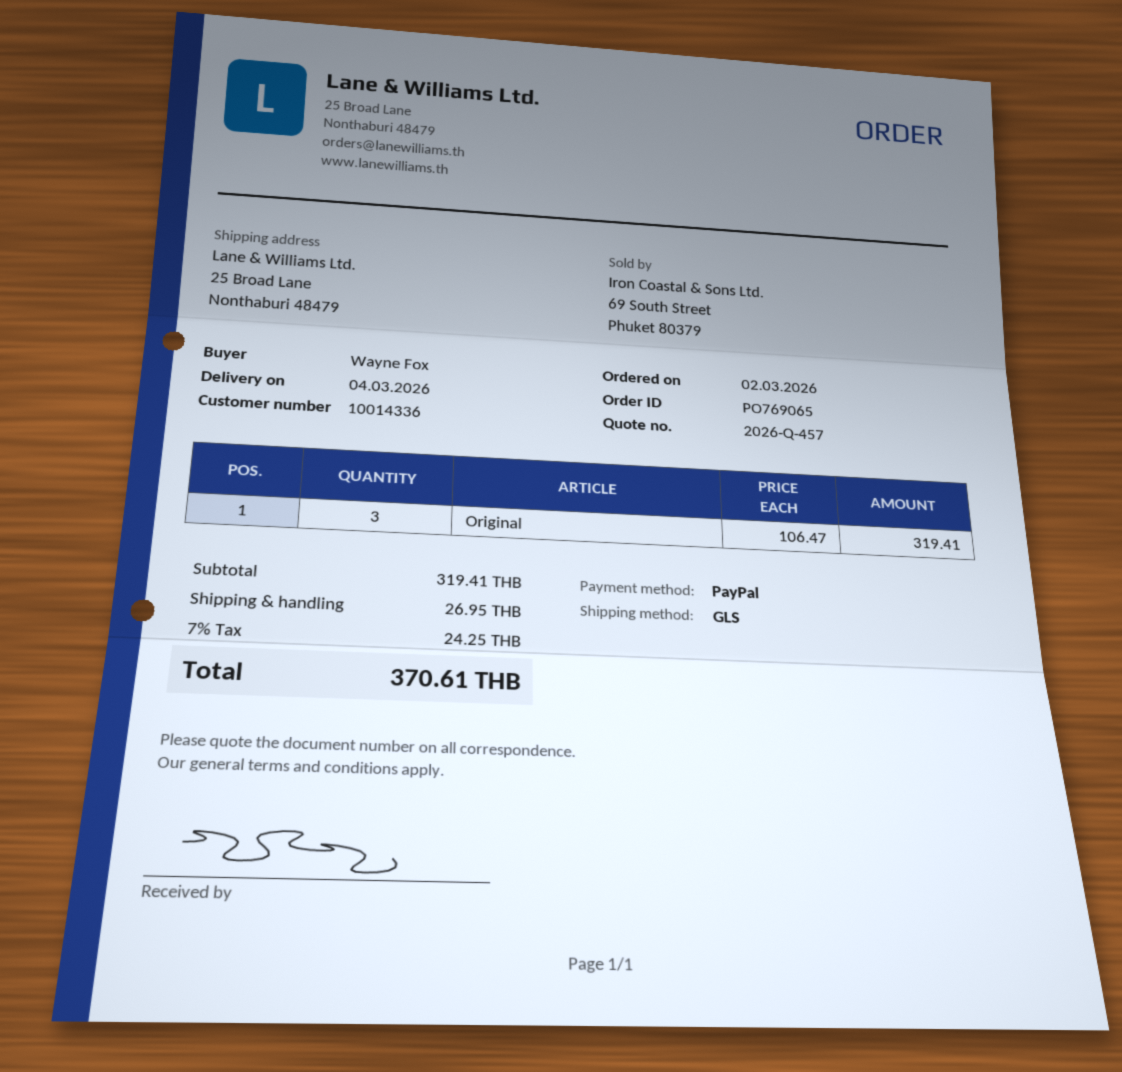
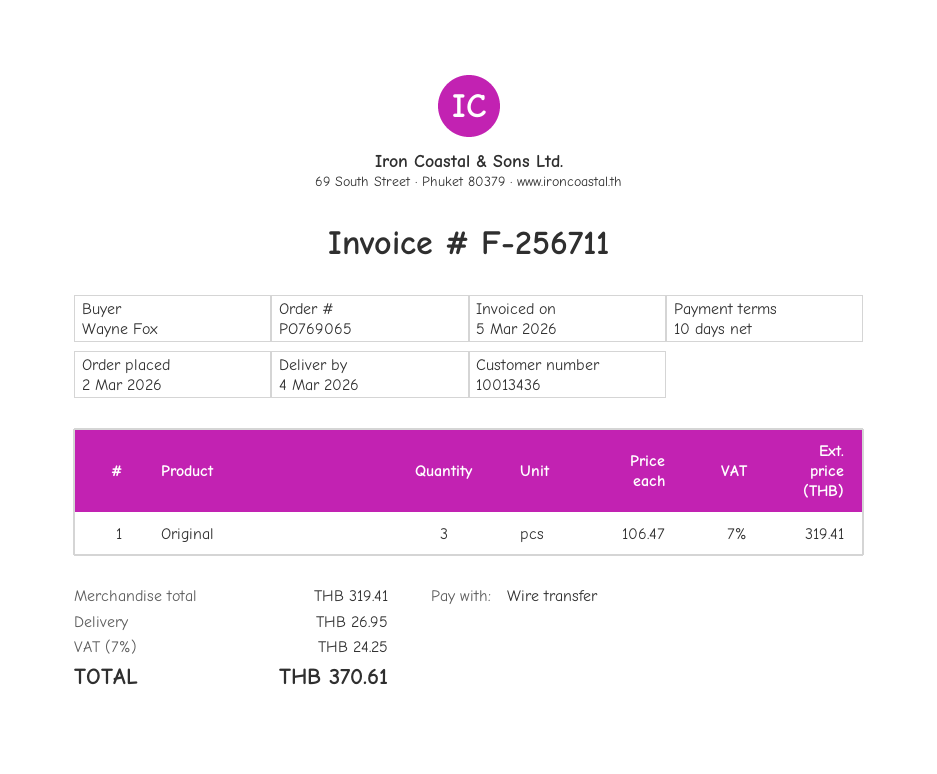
customer number: 10014336 -> 10013436
payment method: PayPal -> bank transfer

